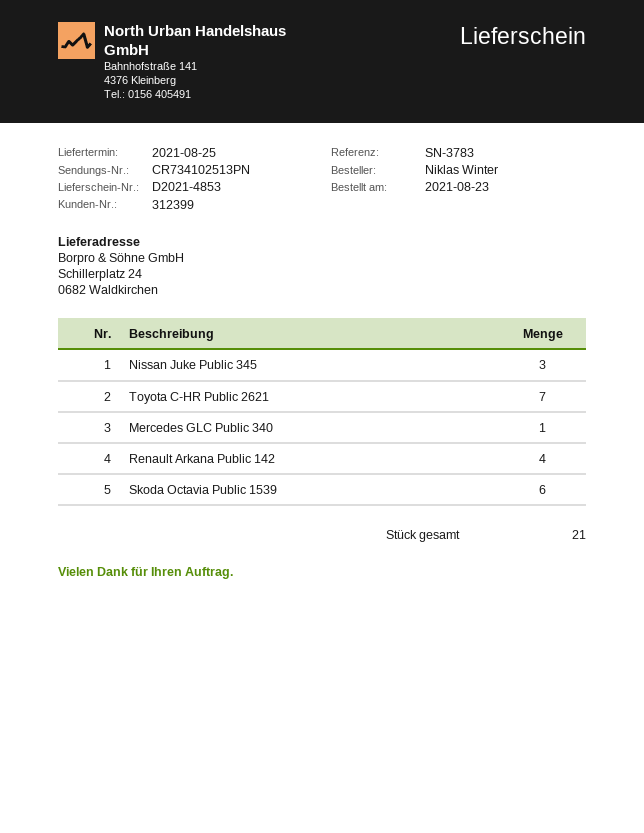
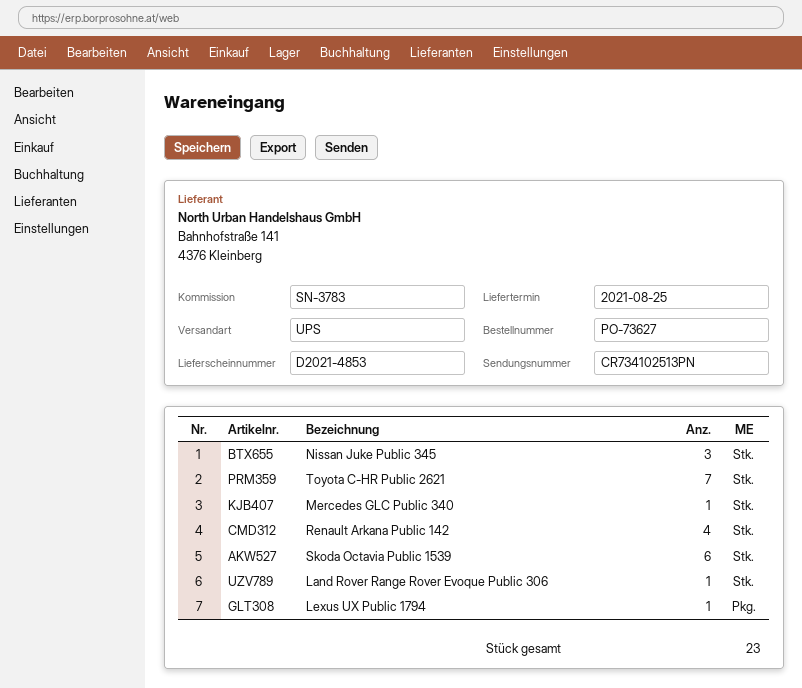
Land Rover Range Rover Evoque Public 306: none -> 1
Lexus UX Public 1794: none -> 1
total quantity: 21 -> 23

